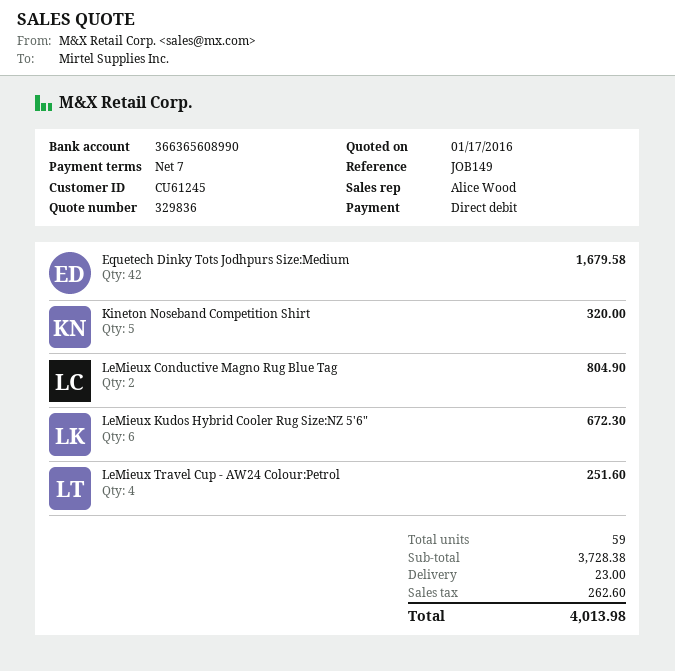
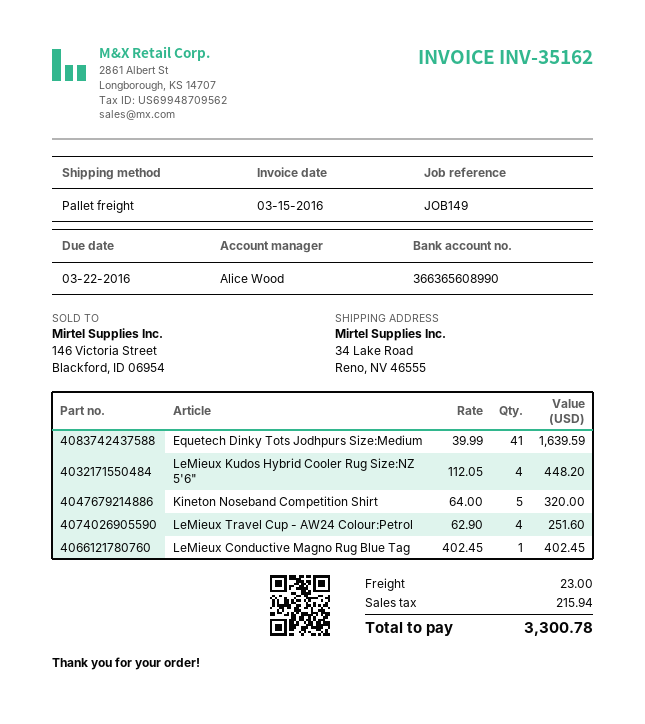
Equetech Dinky Tots Jodhpurs Size:Medium: 42 for 1679.58 -> 41 for 1639.59
LeMieux Conductive Magno Rug Blue Tag: 2 for 804.90 -> 1 for 402.45
LeMieux Kudos Hybrid Cooler Rug Size:NZ 5'6": 6 for 672.30 -> 4 for 448.20
tax: 262.60 -> 215.94
total: 4013.98 -> 3300.78

